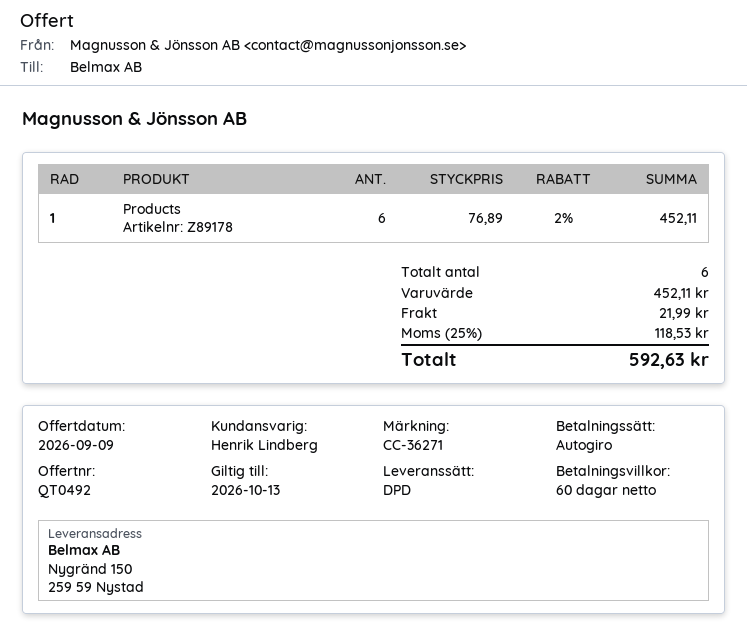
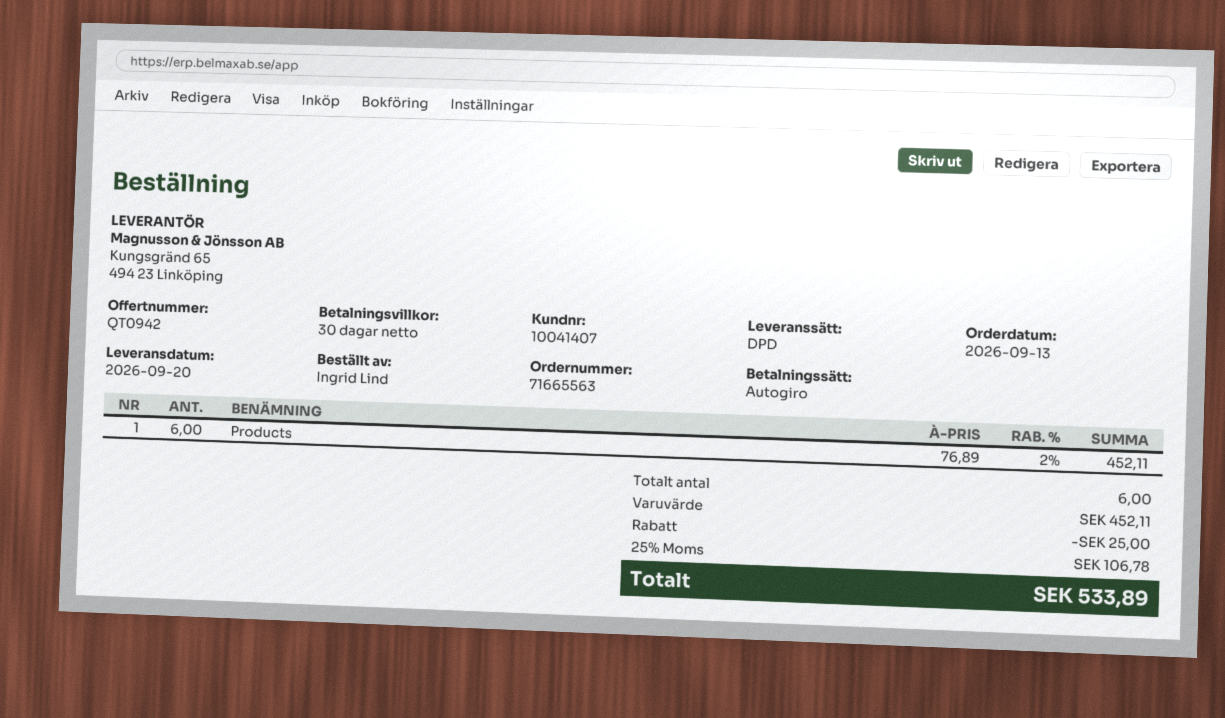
quote number: QT0492 -> QT0942
payment terms: 60 days -> 30 days
discount: none -> 25.00
shipping: 21.99 -> none
tax: 25% = 118.53 -> 25% = 106.78
total: 592.63 -> 533.89

